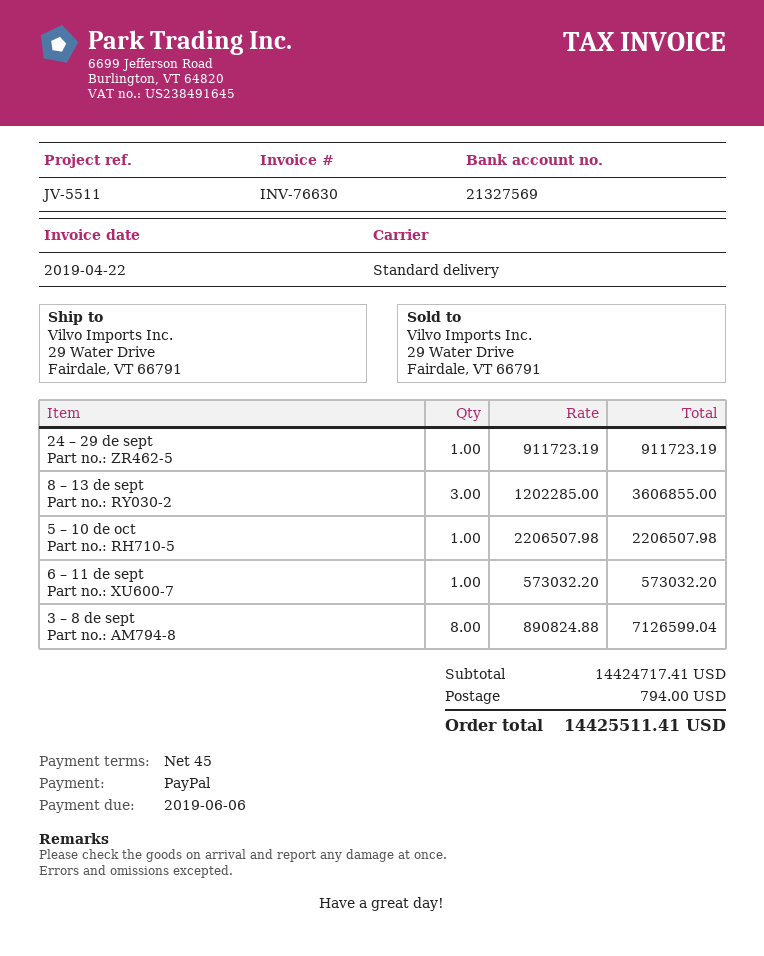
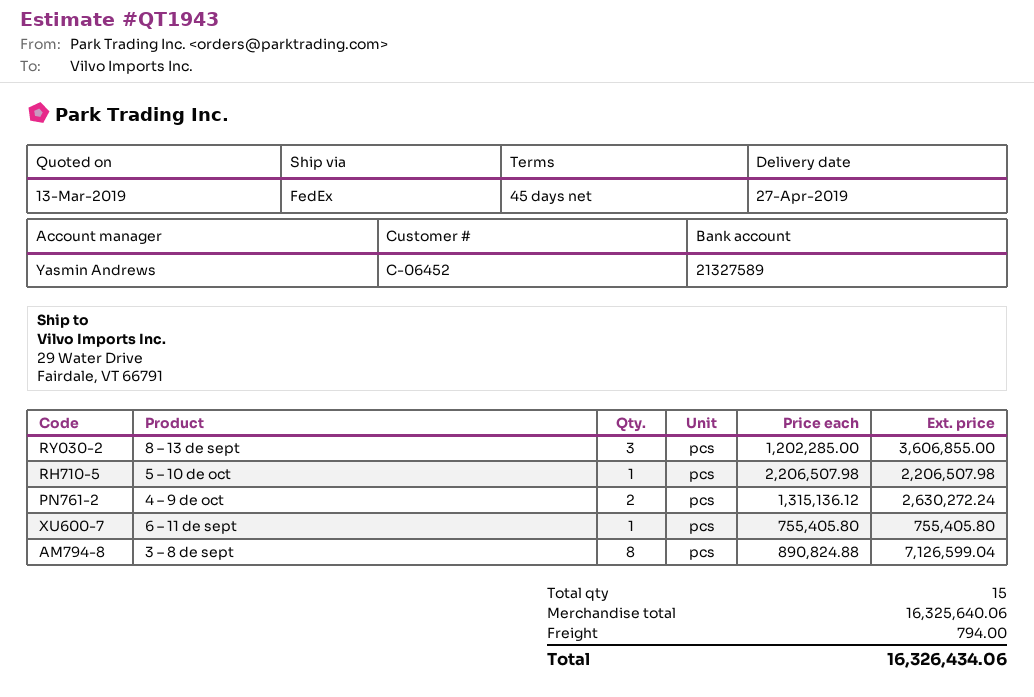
bank account: 21327569 -> 21327589
shipping method: standard -> FedEx
24 – 29 de sept: 1 x 911723.19 = 911723.19 -> none
6 – 11 de sept: 1 x 573032.20 = 573032.20 -> 1 x 755405.80 = 755405.80
4 – 9 de oct: none -> 2 x 1315136.12 = 2630272.24
subtotal: 14424717.41 -> 16325640.06
total: 14425511.41 -> 16326434.06

